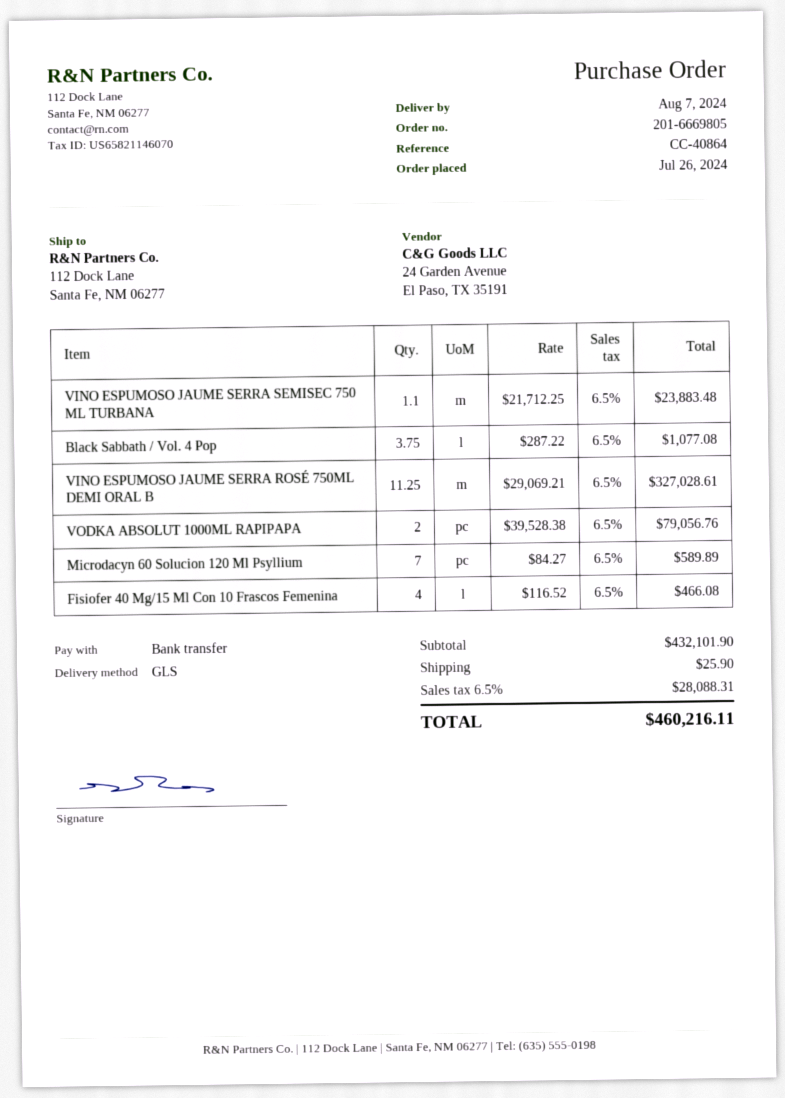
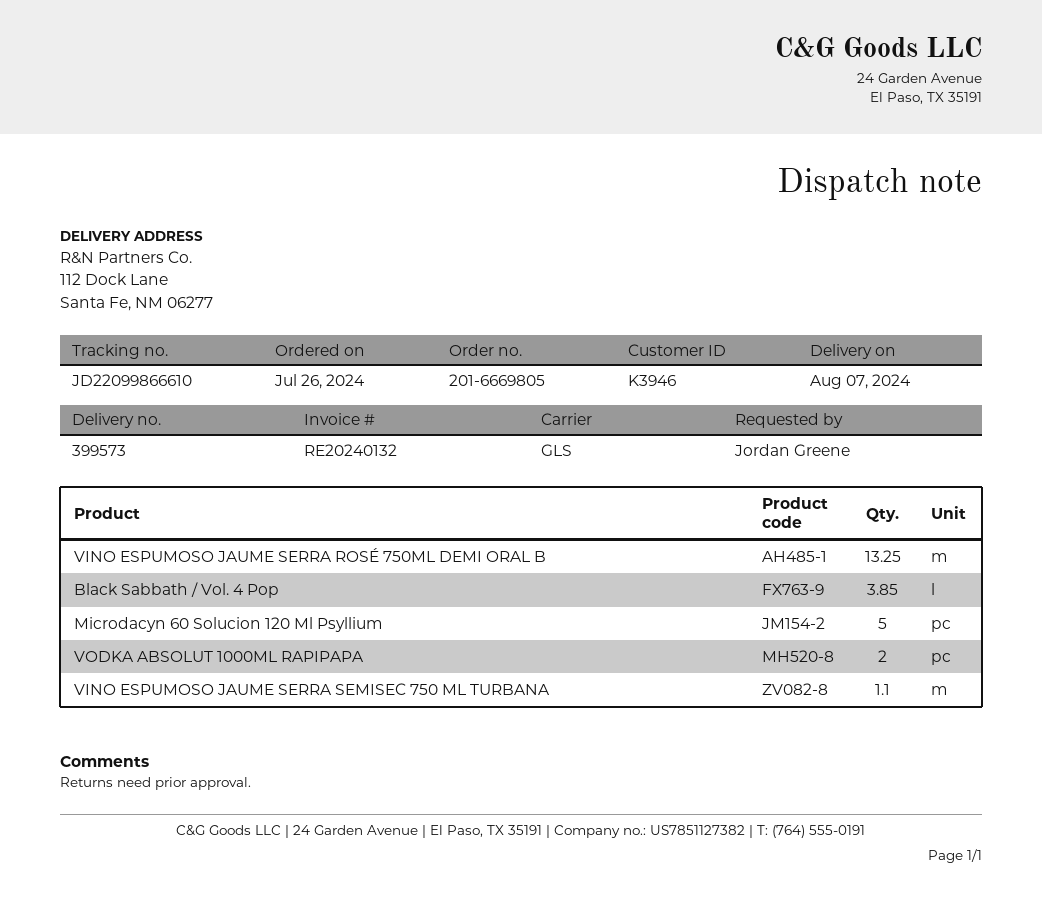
Black Sabbath / Vol. 4 Pop: 3.75 -> 3.85
VINO ESPUMOSO JAUME SERRA ROSÉ 750ML DEMI ORAL B: 11.25 -> 13.25
Microdacyn 60 Solucion 120 Ml Psyllium: 7 -> 5
Fisiofer 40 Mg/15 Ml Con 10 Frascos Femenina: 4 -> none

